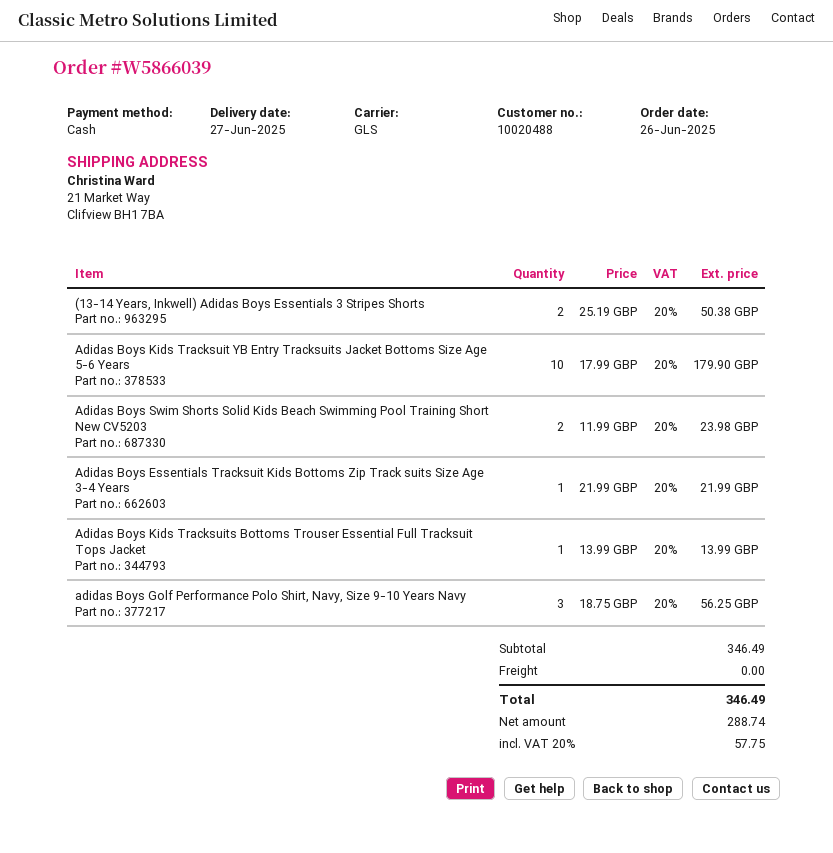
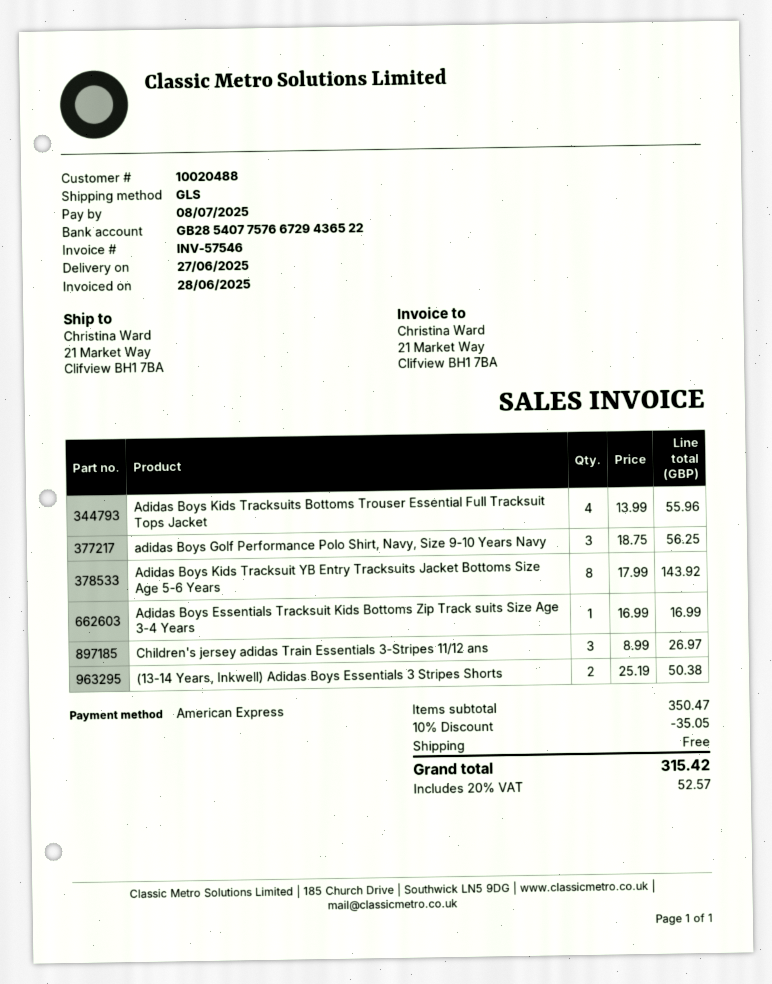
payment method: cash -> American Express
Adidas Boys Kids Tracksuit YB Entry Tracksuits Jacket Bottoms Size Age 5-6 Years: 10 x 17.99 = 179.90 -> 8 x 17.99 = 143.92
Adidas Boys Swim Shorts Solid Kids Beach Swimming Pool Training Short New CV5203: 2 x 11.99 = 23.98 -> none
Adidas Boys Essentials Tracksuit Kids Bottoms Zip Track suits Size Age 3-4 Years: 1 x 21.99 = 21.99 -> 1 x 16.99 = 16.99
Adidas Boys Kids Tracksuits Bottoms Trouser Essential Full Tracksuit Tops Jacket: 1 x 13.99 = 13.99 -> 4 x 13.99 = 55.96
Children's jersey adidas Train Essentials 3-Stripes 11/12 ans: none -> 3 x 8.99 = 26.97
subtotal: 346.49 -> 350.47
discount: none -> 10% = 35.05
tax: 20% = 57.75 -> 20% = 52.57
total: 346.49 -> 315.42

